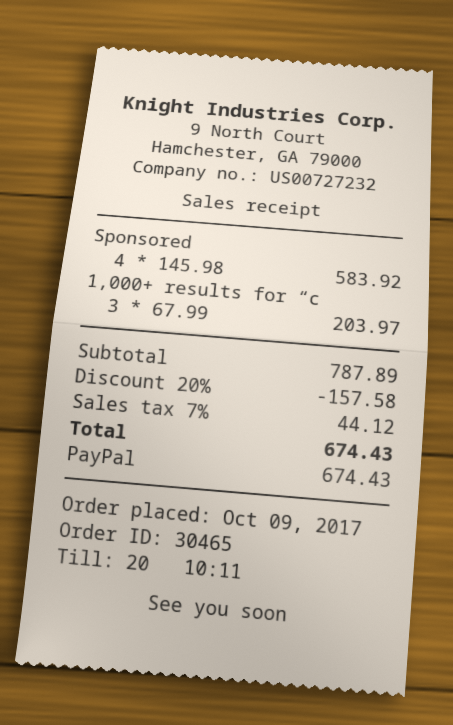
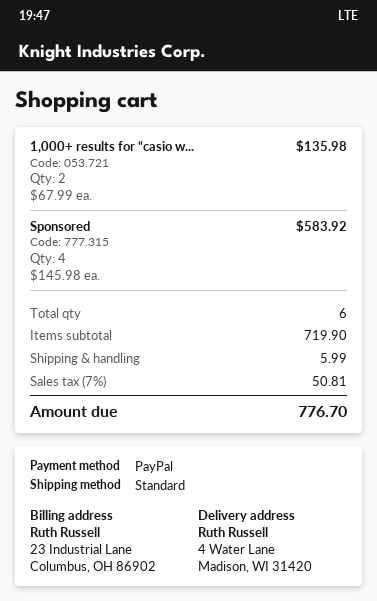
1,000+ results for “c: 3 x 67.99 = 203.97 -> 2 x 67.99 = 135.98
subtotal: 787.89 -> 719.90
discount: 20% = 157.58 -> none
shipping: none -> 5.99
tax: 7% = 44.12 -> 7% = 50.81
total: 674.43 -> 776.70

